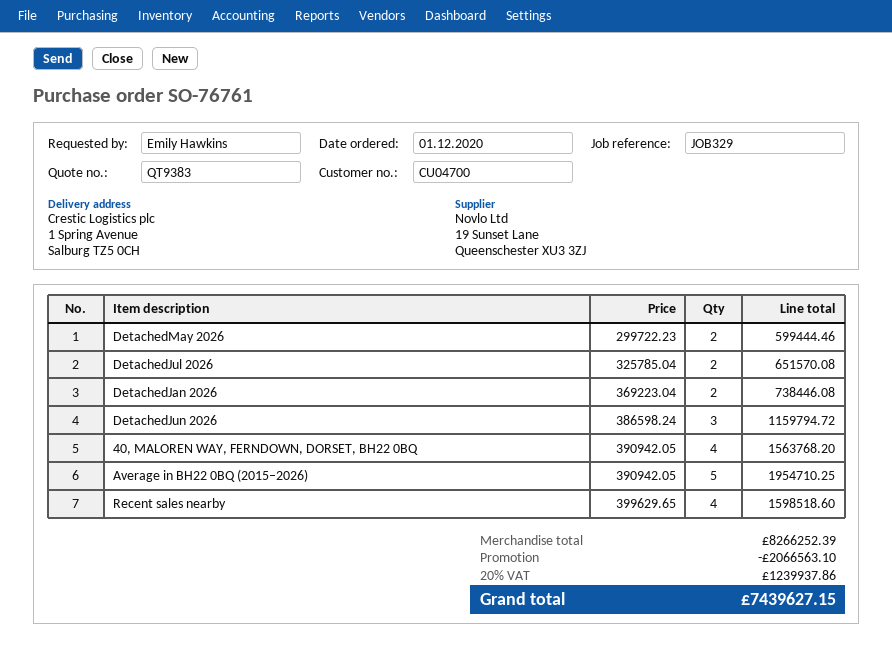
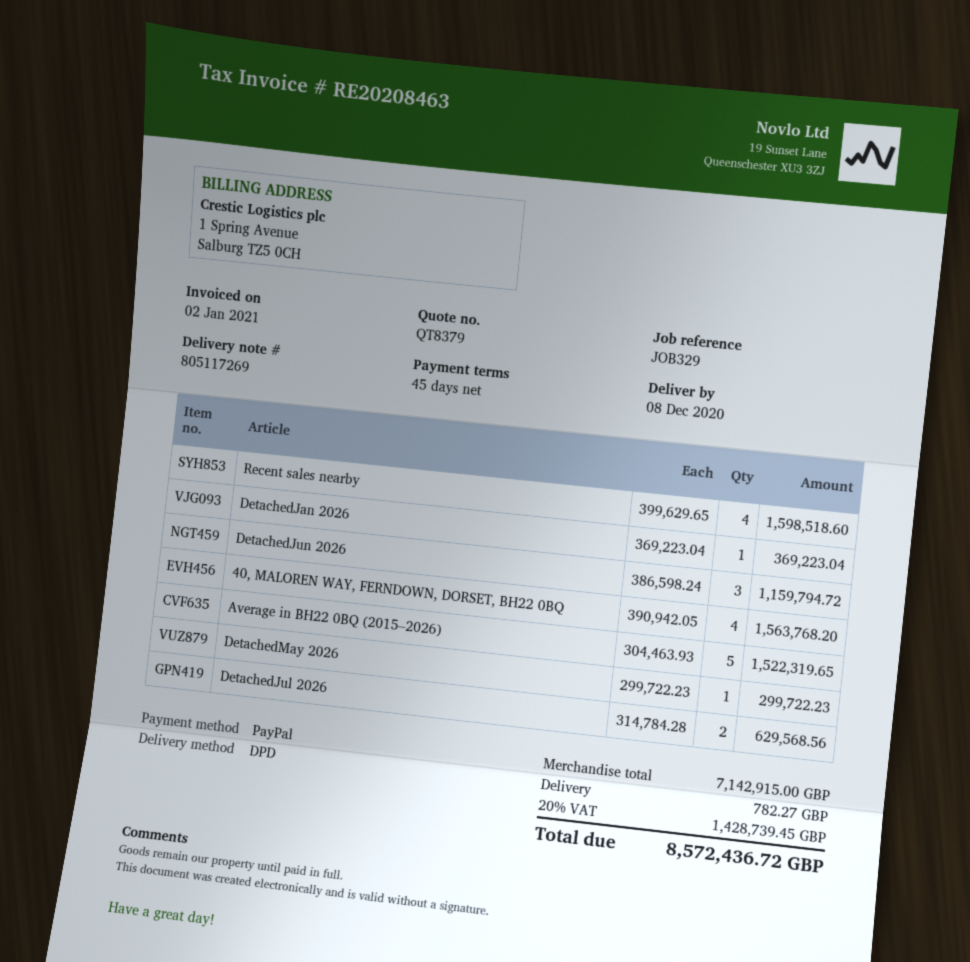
quote number: QT9383 -> QT8379
DetachedMay 2026: 2 x 299722.23 = 599444.46 -> 1 x 299722.23 = 299722.23
DetachedJul 2026: 2 x 325785.04 = 651570.08 -> 2 x 314784.28 = 629568.56
DetachedJan 2026: 2 x 369223.04 = 738446.08 -> 1 x 369223.04 = 369223.04
Average in BH22 0BQ (2015–2026): 5 x 390942.05 = 1954710.25 -> 5 x 304463.93 = 1522319.65
subtotal: 8266252.39 -> 7142915.00
discount: 2066563.10 -> none
shipping: none -> 782.27
tax: 20% = 1239937.86 -> 20% = 1428739.45
total: 7439627.15 -> 8572436.72

